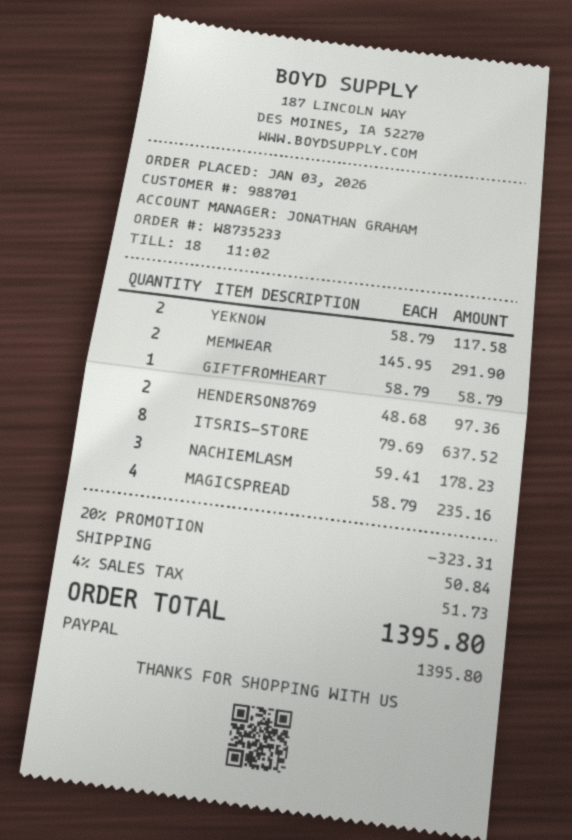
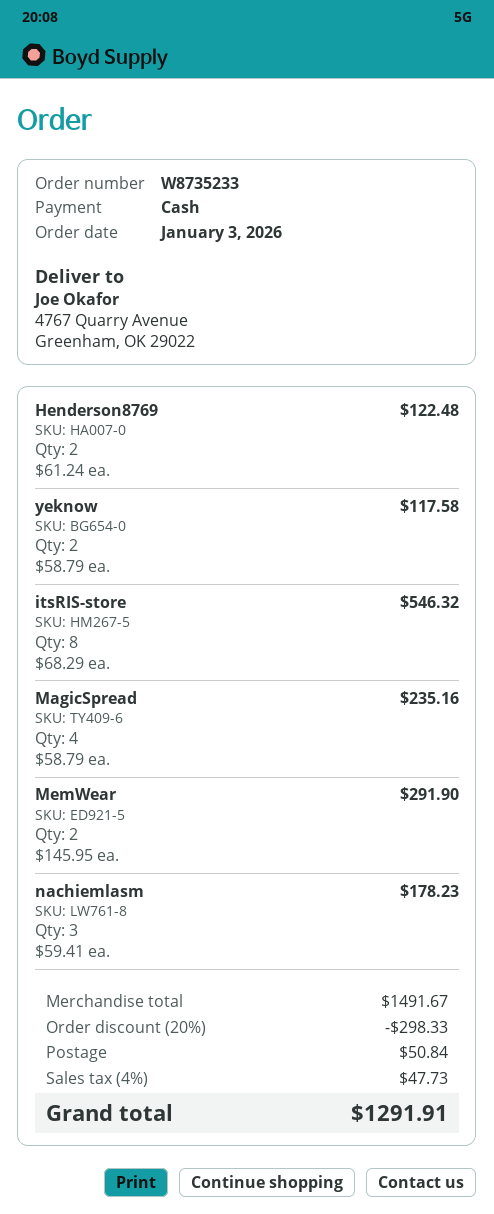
payment method: PayPal -> cash
GIFTFROMHEART: 1 x 58.79 = 58.79 -> none
HENDERSON8769: 2 x 48.68 = 97.36 -> 2 x 61.24 = 122.48
ITSRIS-STORE: 8 x 79.69 = 637.52 -> 8 x 68.29 = 546.32
discount: 20% = 323.31 -> 20% = 298.33
tax: 4% = 51.73 -> 4% = 47.73
total: 1395.80 -> 1291.91

